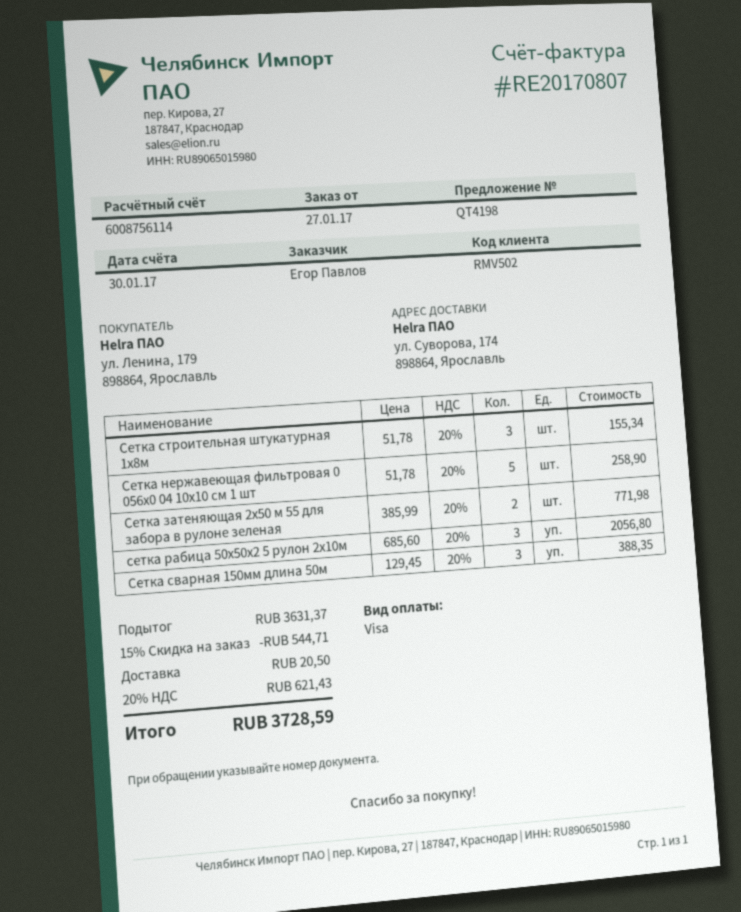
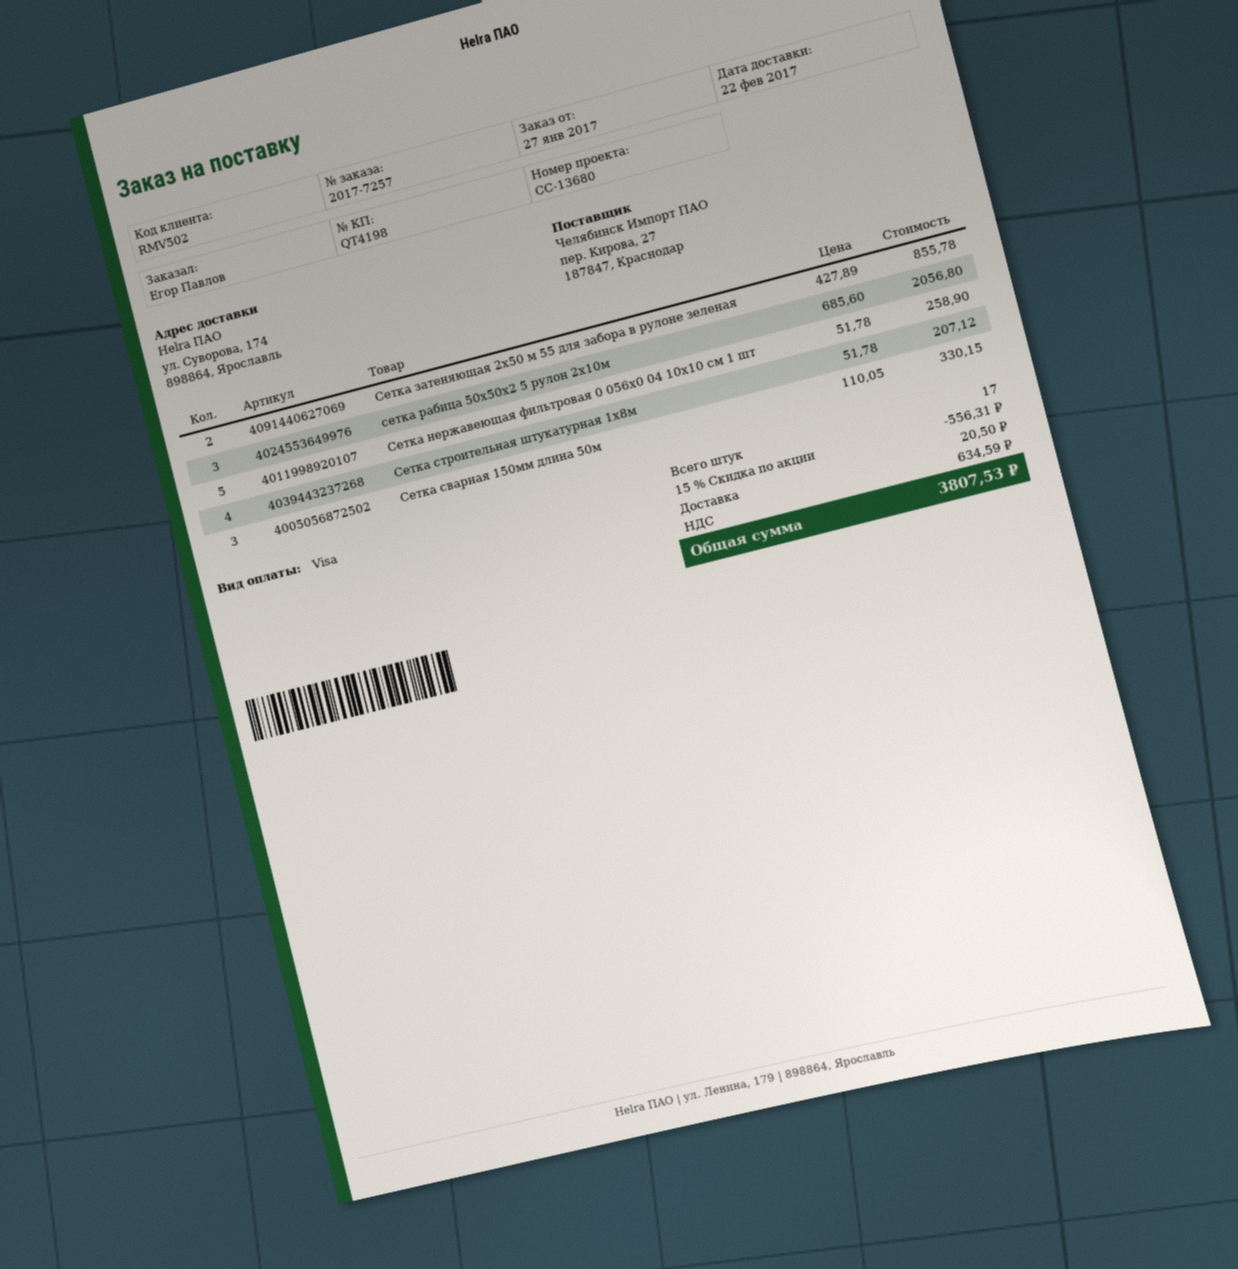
Сетка строительная штукатурная 1х8м: 3 x 51.78 = 155.34 -> 4 x 51.78 = 207.12
Сетка затеняющая 2х50 м 55 для забора в рулоне зеленая: 2 x 385.99 = 771.98 -> 2 x 427.89 = 855.78
Сетка сварная 150мм длина 50м: 3 x 129.45 = 388.35 -> 3 x 110.05 = 330.15
discount: 15% = 544.71 -> 15% = 556.31
tax: 621.43 -> 634.59
total: 3728.59 -> 3807.53

